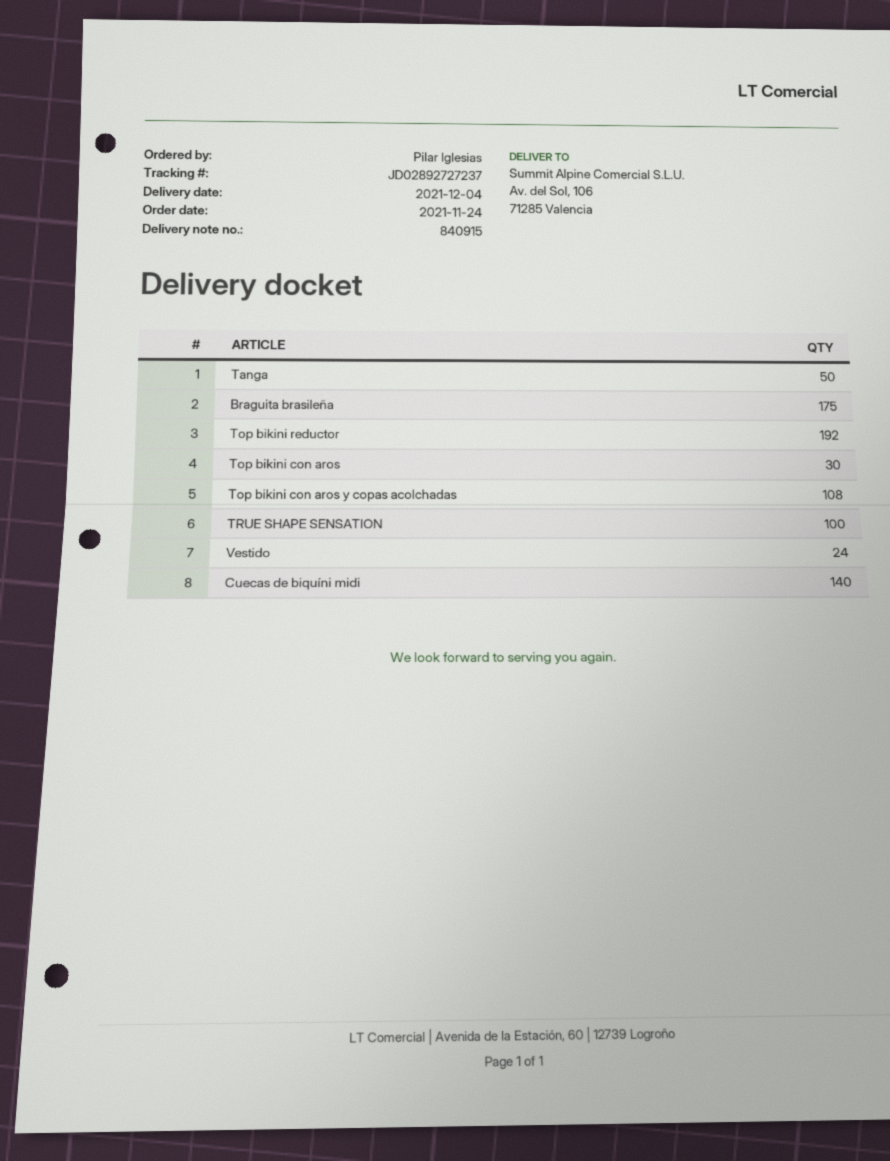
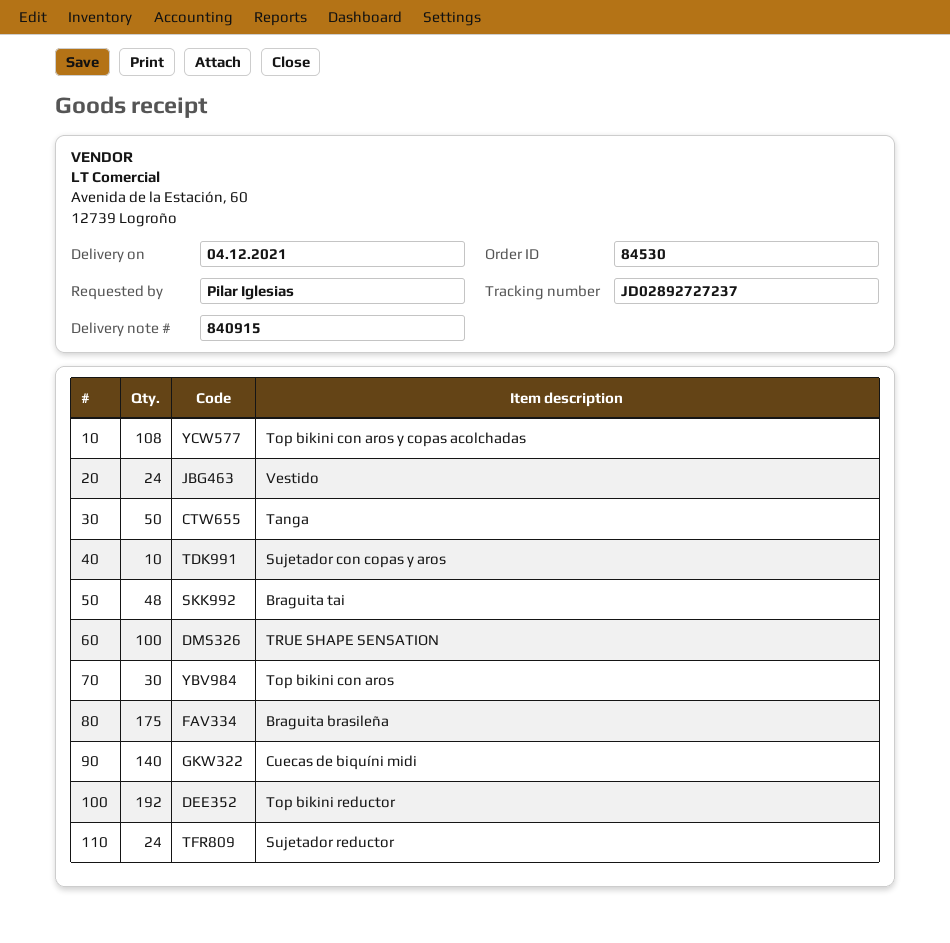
Sujetador con copas y aros: none -> 10
Braguita tai: none -> 48
Sujetador reductor: none -> 24

